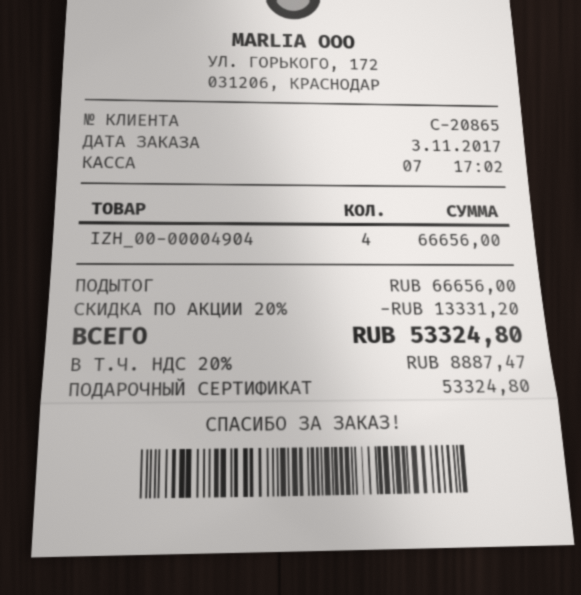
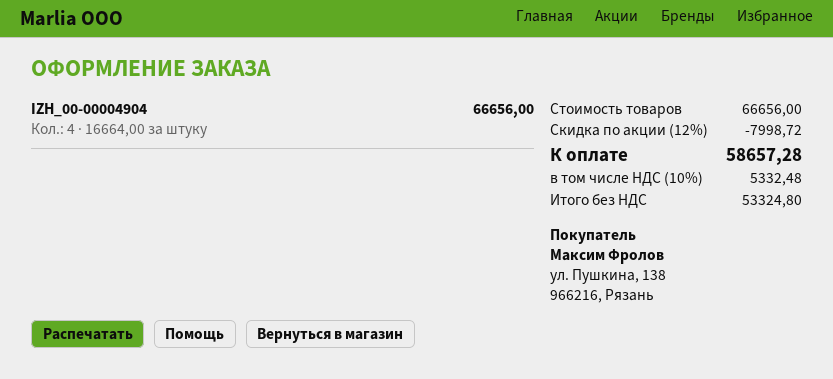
discount: 20% = 13331.20 -> 12% = 7998.72
tax: 20% = 8887.47 -> 10% = 5332.48
total: 53324.80 -> 58657.28

